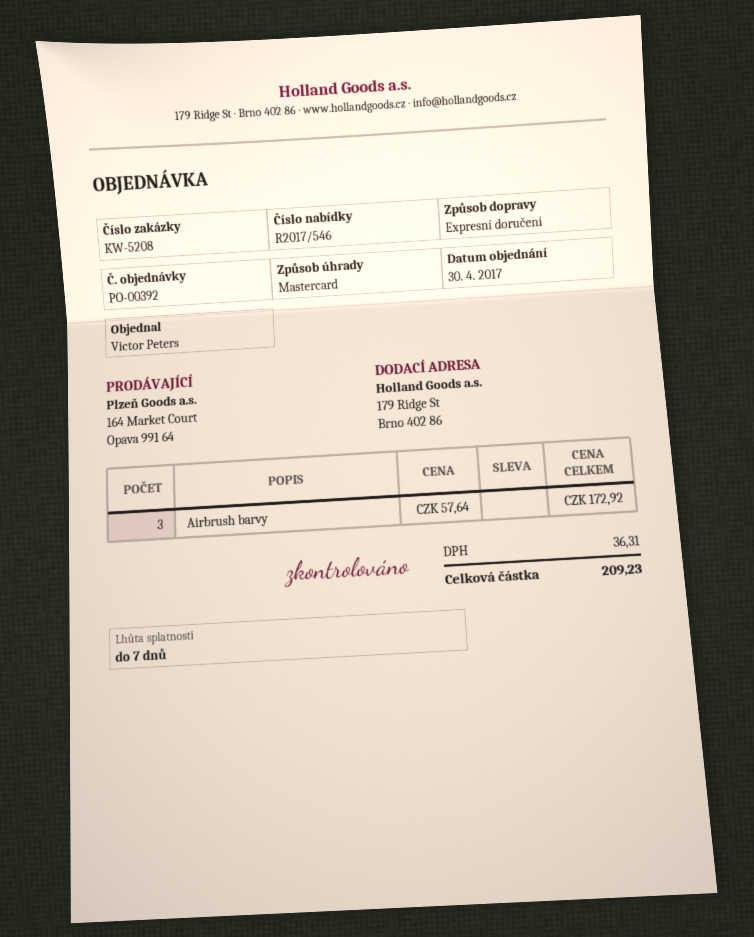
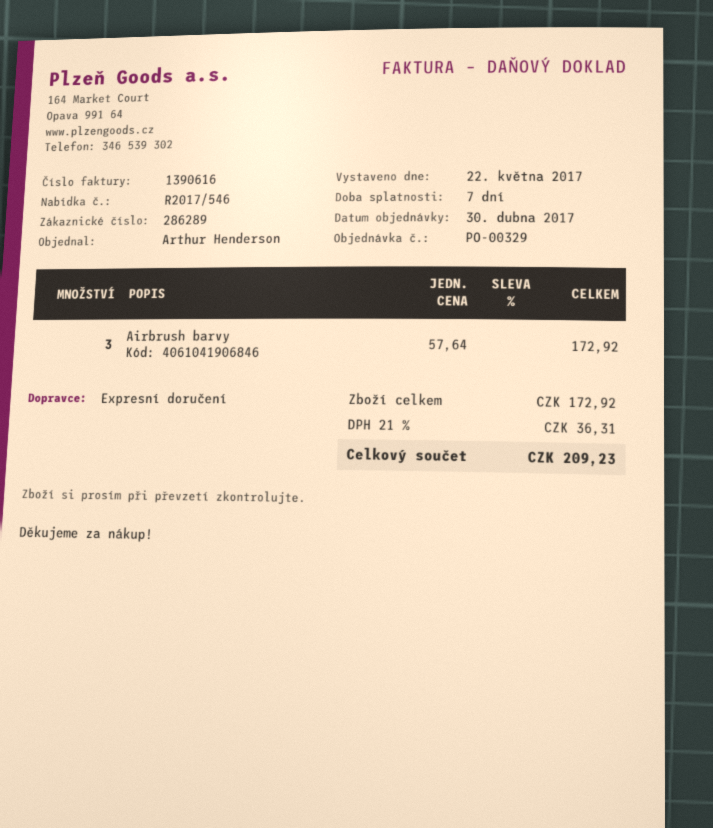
order number: PO-00392 -> PO-00329
ordered by: Victor Peters -> Arthur Henderson

